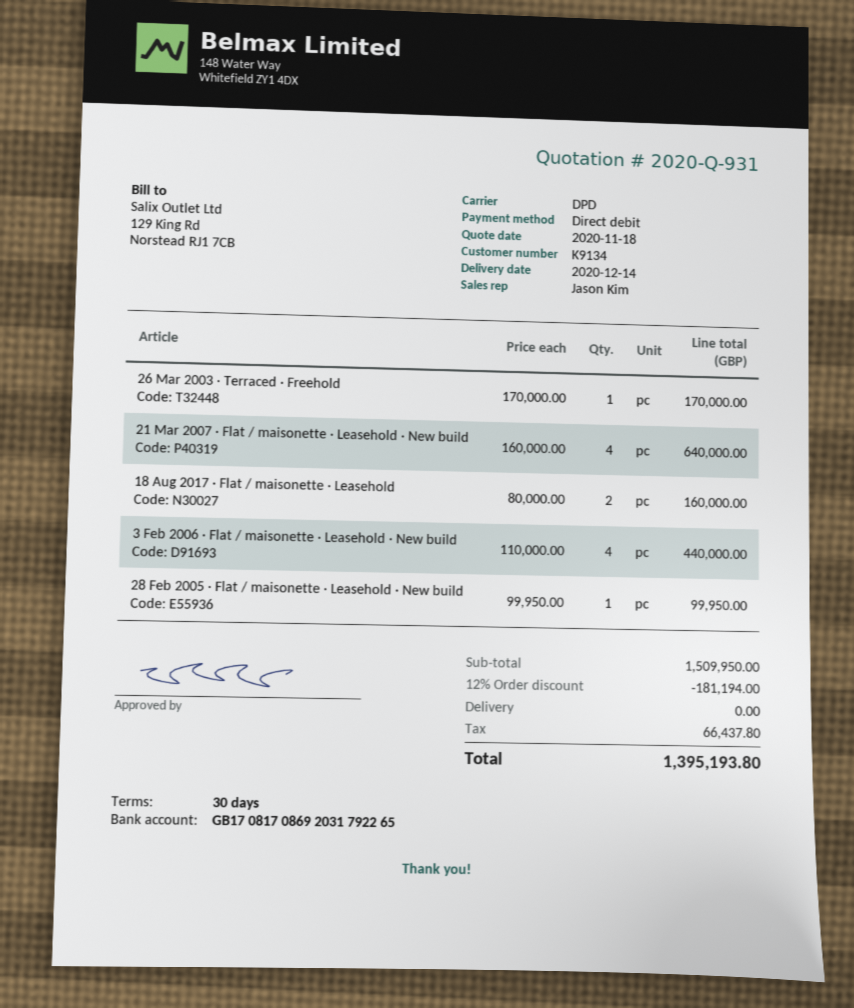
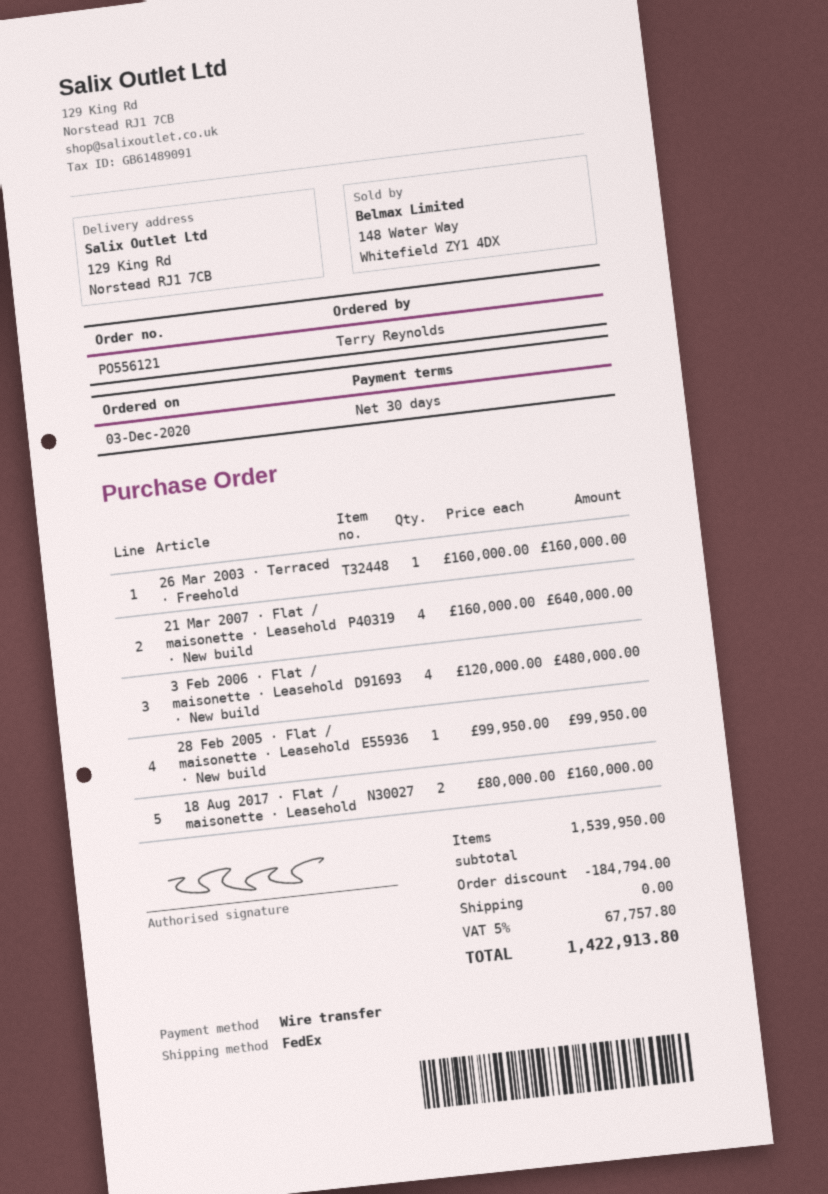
payment method: direct debit -> bank transfer
shipping method: DPD -> FedEx
26 Mar 2003 · Terraced · Freehold: 1 x 170000.00 = 170000.00 -> 1 x 160000.00 = 160000.00
3 Feb 2006 · Flat / maisonette · Leasehold · New build: 4 x 110000.00 = 440000.00 -> 4 x 120000.00 = 480000.00
subtotal: 1509950.00 -> 1539950.00
discount: 181194.00 -> 184794.00
tax: 66437.80 -> 67757.80
total: 1395193.80 -> 1422913.80

